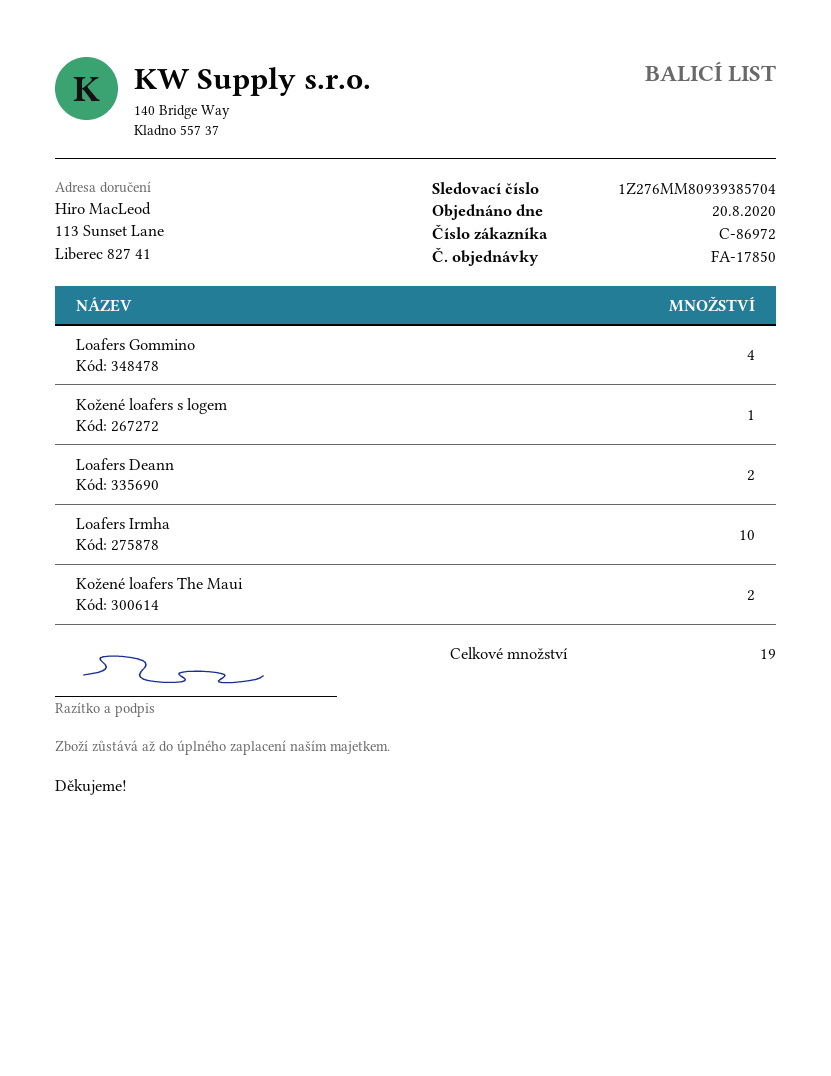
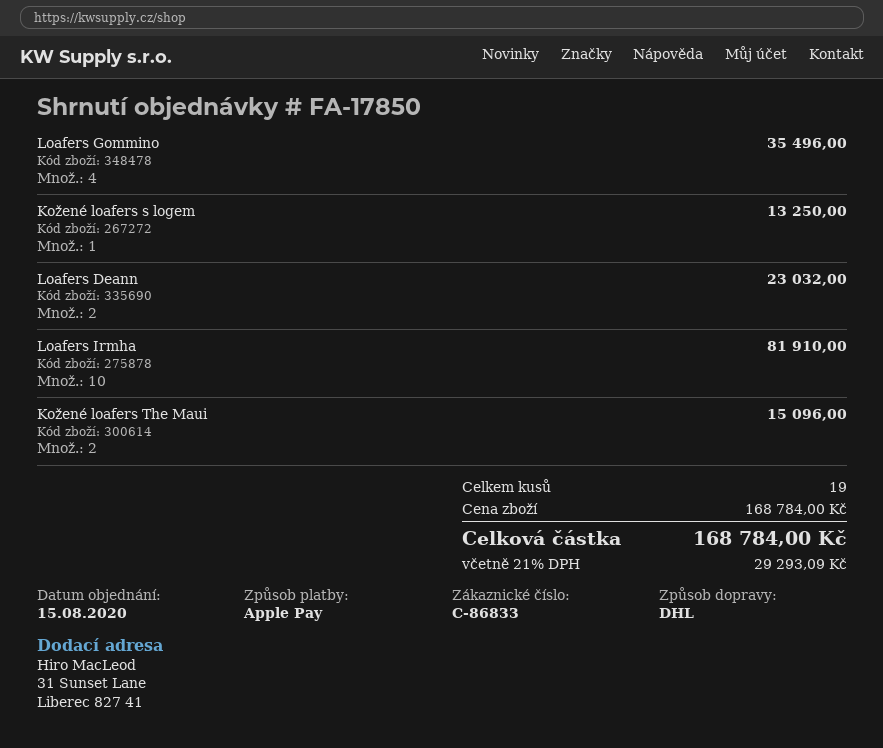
order date: 2020-08-20 -> 2020-08-15
customer number: C-86972 -> C-86833
ship to: 113 Sunset Lane, Liberec 827 41 -> 31 Sunset Lane, Liberec 827 41

